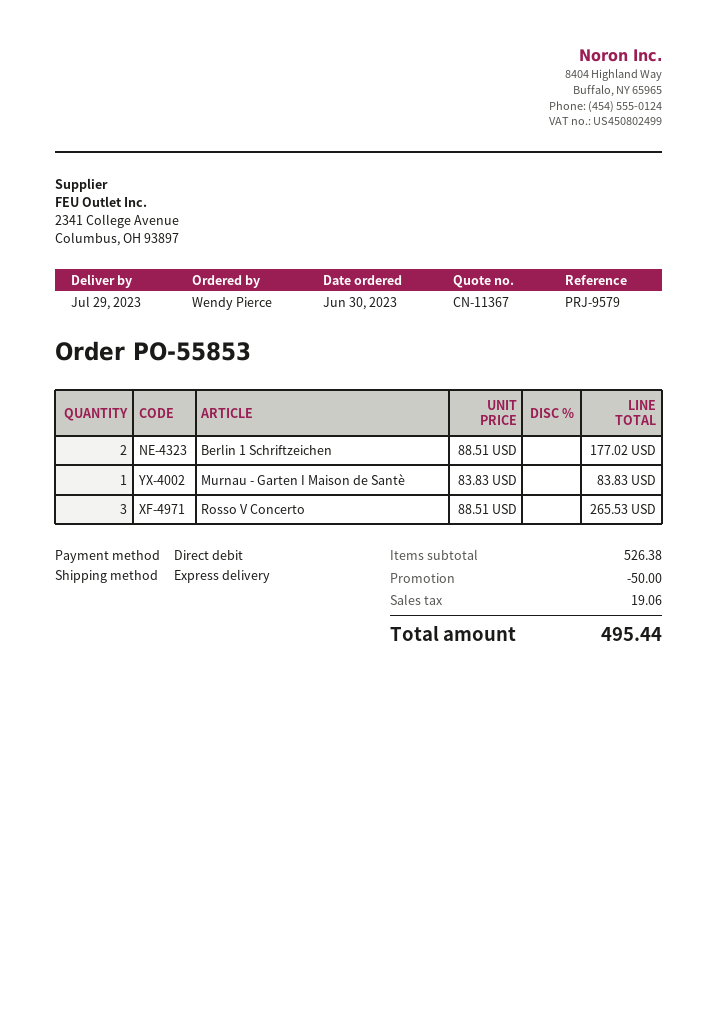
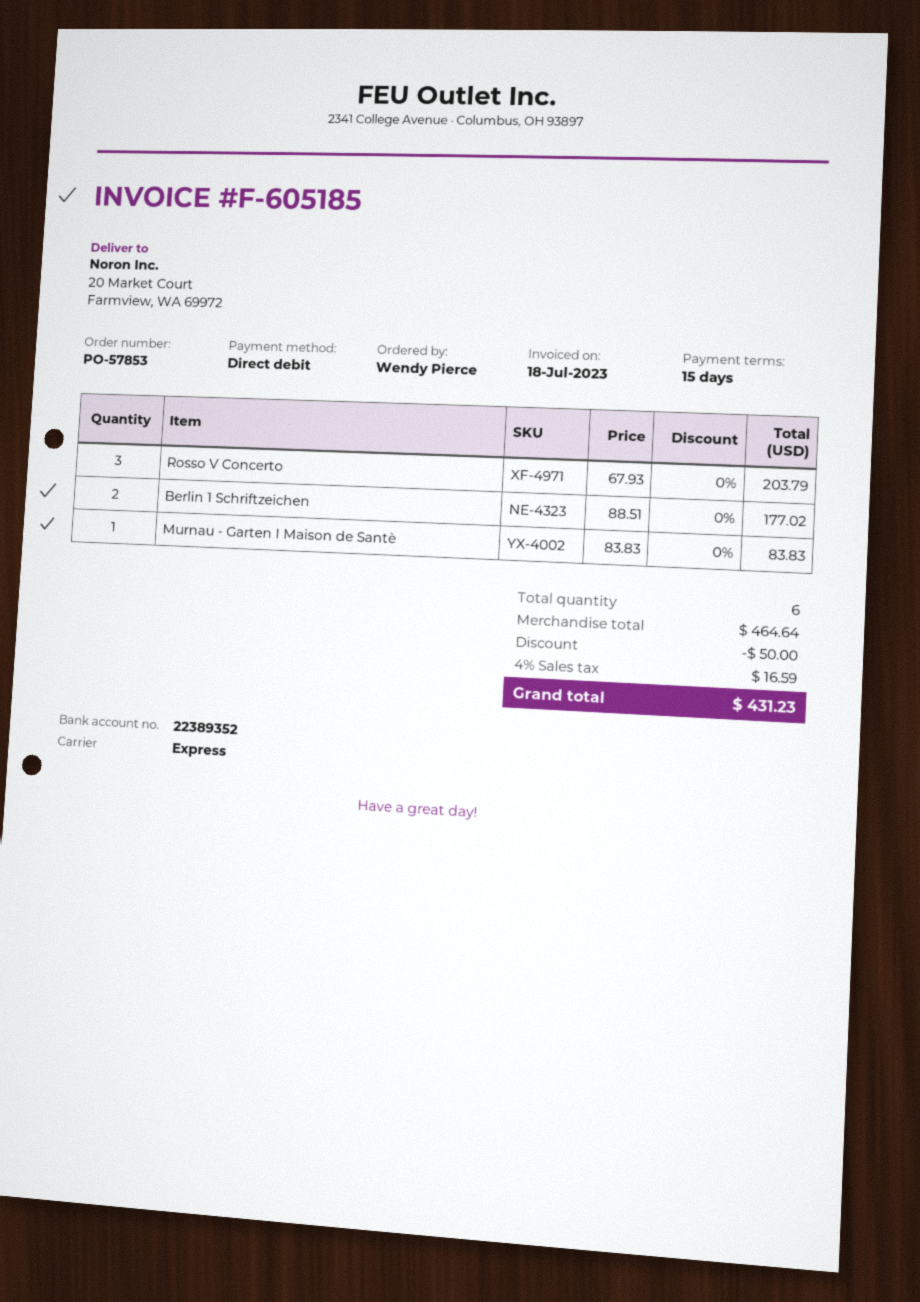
order number: PO-55853 -> PO-57853
Rosso V Concerto: 3 x 88.51 = 265.53 -> 3 x 67.93 = 203.79
subtotal: 526.38 -> 464.64
tax: 19.06 -> 16.59
total: 495.44 -> 431.23

